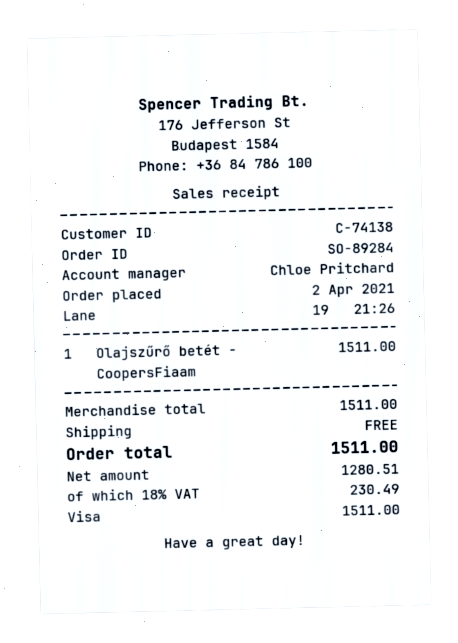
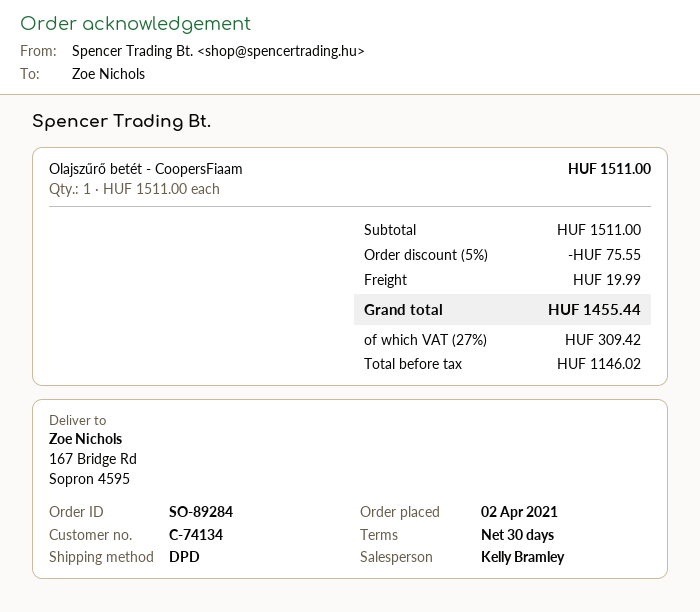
customer number: C-74138 -> C-74134
sales rep: Chloe Pritchard -> Kelly Bramley
discount: none -> 5% = 75.55
shipping: 0.00 -> 19.99
net: 1280.51 -> 1146.02
tax: 18% = 230.49 -> 27% = 309.42
total: 1511.00 -> 1455.44

